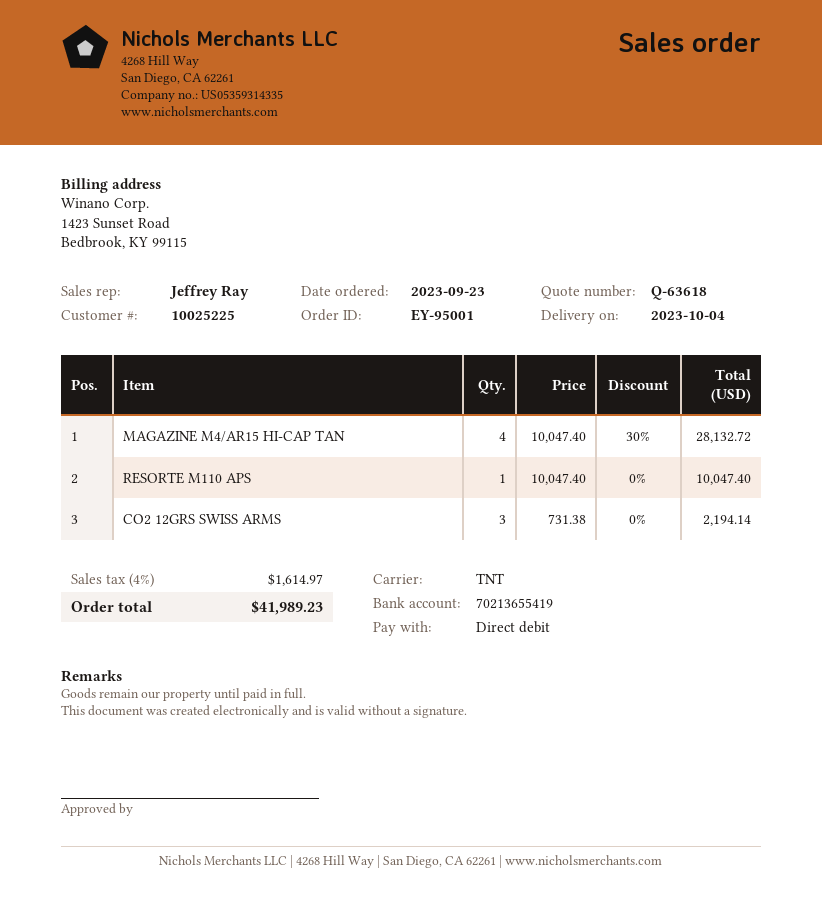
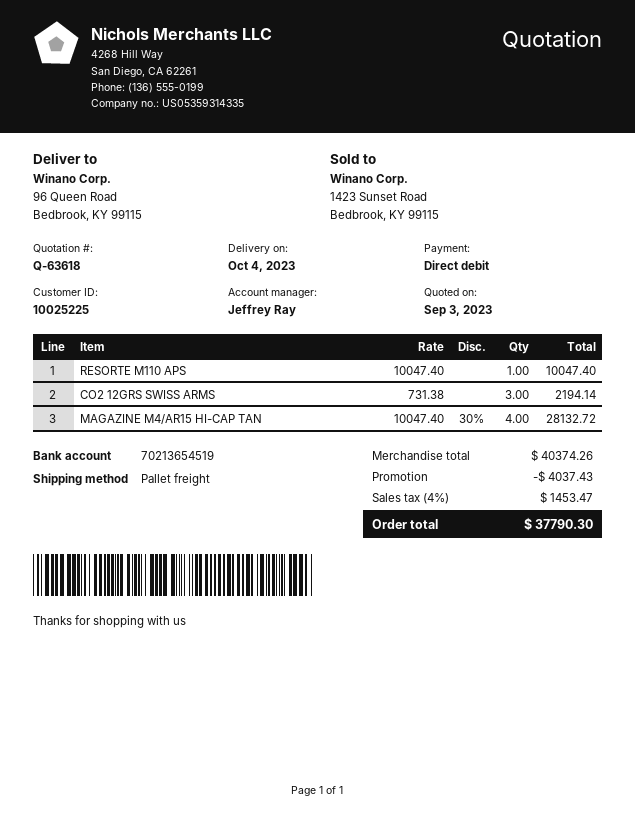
bank account: 70213655419 -> 70213654519
shipping method: TNT -> pallet freight
discount: none -> 4037.43
tax: 4% = 1614.97 -> 4% = 1453.47
total: 41989.23 -> 37790.30

